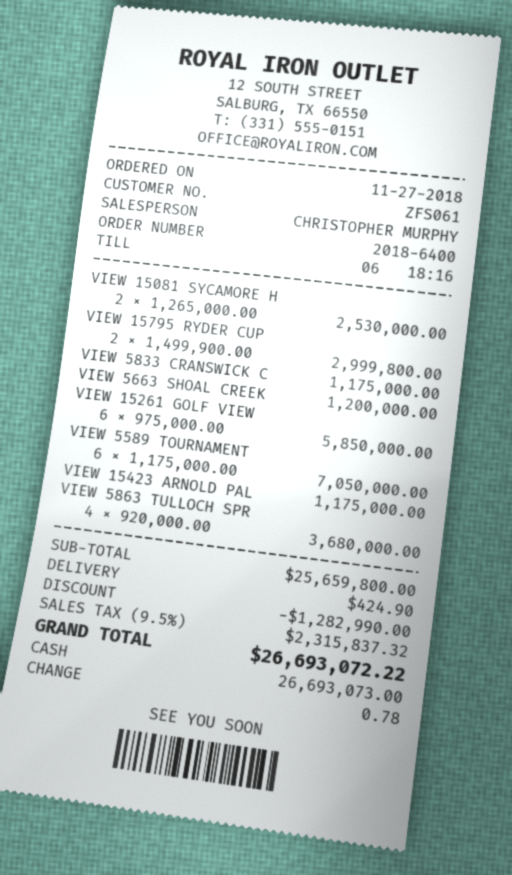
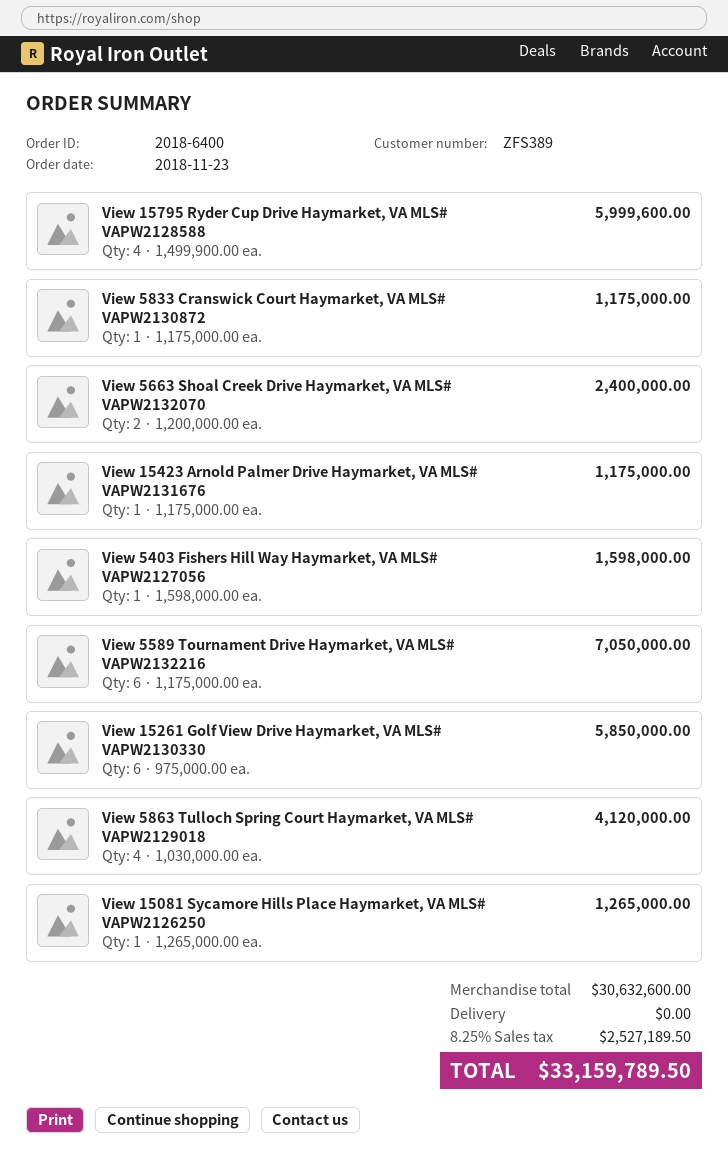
order date: 2018-11-27 -> 2018-11-23
customer number: ZFS061 -> ZFS389
VIEW 15081 SYCAMORE H: 2 x 1265000.00 = 2530000.00 -> 1 x 1265000.00 = 1265000.00
VIEW 15795 RYDER CUP: 2 x 1499900.00 = 2999800.00 -> 4 x 1499900.00 = 5999600.00
VIEW 5663 SHOAL CREEK: 1 x 1200000.00 = 1200000.00 -> 2 x 1200000.00 = 2400000.00
VIEW 5863 TULLOCH SPR: 4 x 920000.00 = 3680000.00 -> 4 x 1030000.00 = 4120000.00
View 5403 Fishers Hill Way Haymarket, VA MLS# VAPW2127056: none -> 1 x 1598000.00 = 1598000.00
subtotal: 25659800.00 -> 30632600.00
discount: 1282990.00 -> none
shipping: 424.90 -> 0.00
tax: 9.5% = 2315837.32 -> 8.25% = 2527189.50
total: 26693072.22 -> 33159789.50

